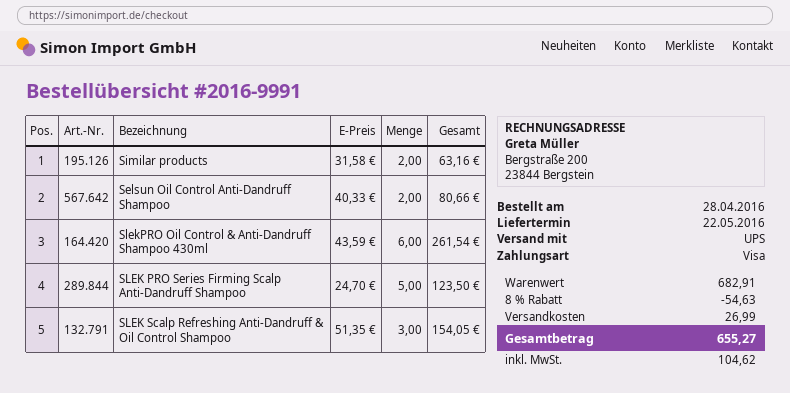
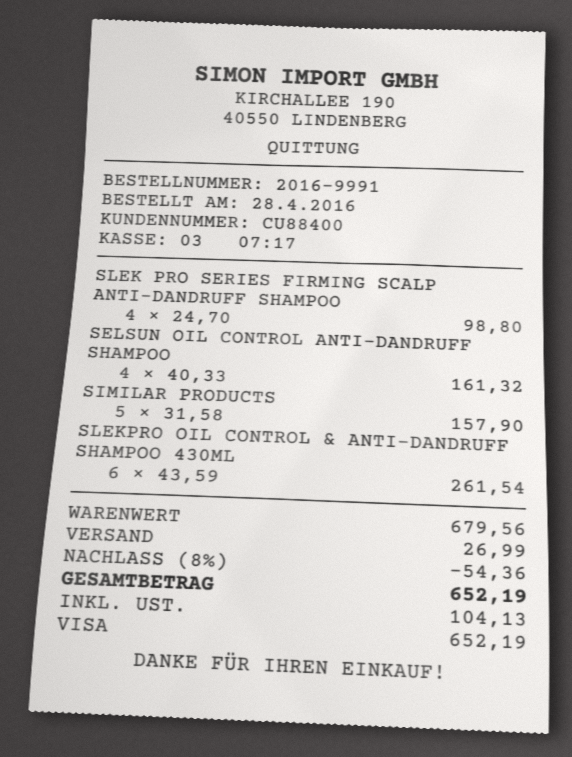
Similar products: 2 x 31.58 = 63.16 -> 5 x 31.58 = 157.90
Selsun Oil Control Anti-Dandruff Shampoo: 2 x 40.33 = 80.66 -> 4 x 40.33 = 161.32
SLEK PRO Series Firming Scalp Anti-Dandruff Shampoo: 5 x 24.70 = 123.50 -> 4 x 24.70 = 98.80
SLEK Scalp Refreshing Anti-Dandruff & Oil Control Shampoo: 3 x 51.35 = 154.05 -> none
subtotal: 682.91 -> 679.56
discount: 8% = 54.63 -> 8% = 54.36
tax: 104.62 -> 104.13
total: 655.27 -> 652.19

